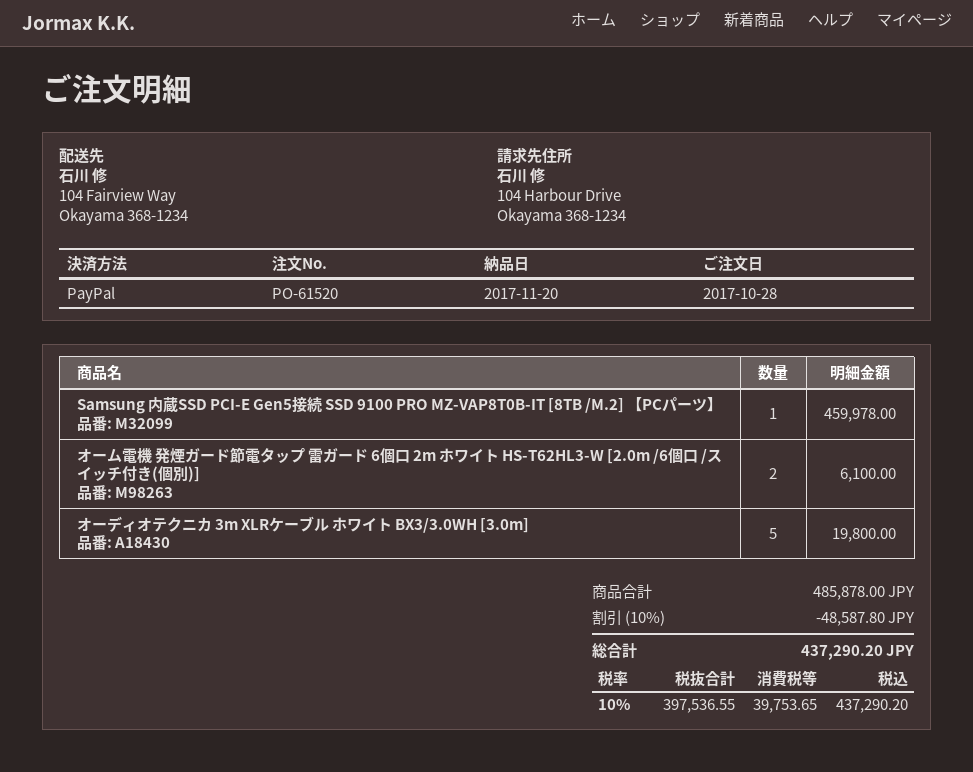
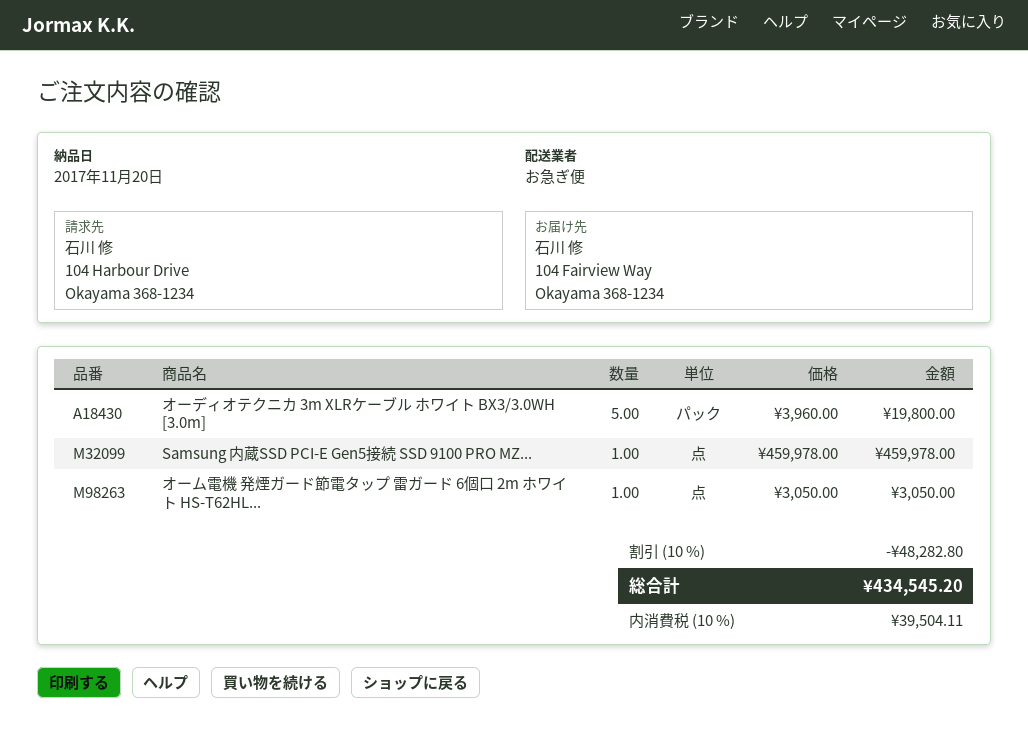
オーム電機 発煙ガード節電タップ 雷ガード 6個口 2m ホワイト HS-T62HL3-W [2.0m /6個口 /スイッチ付き(個別)]: 2 for 6100.00 -> 1 for 3050.00
discount: 10% = 48587.80 -> 10% = 48282.80
tax: 10% = 39753.65 -> 10% = 39504.11
total: 437290.20 -> 434545.20

